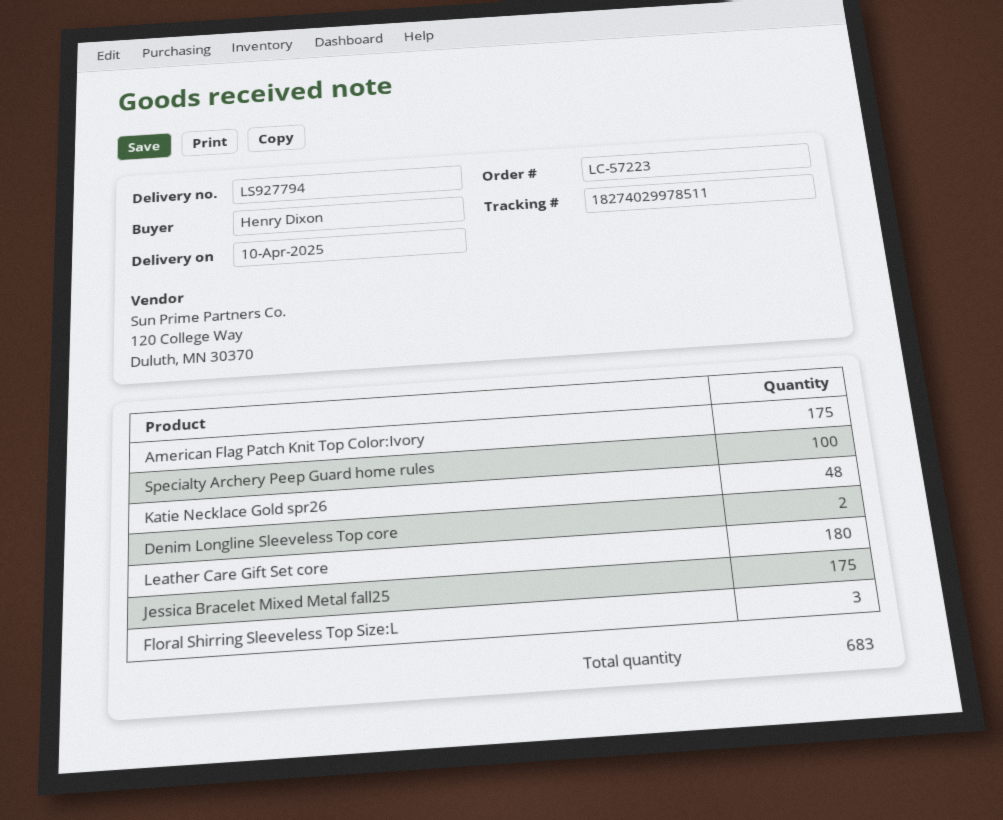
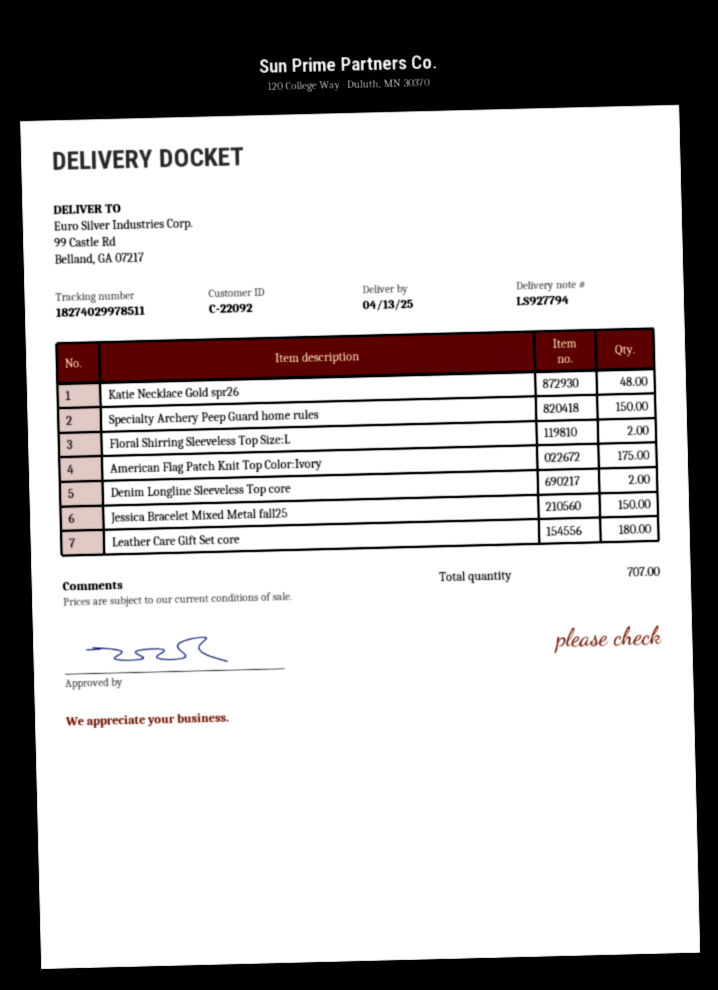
delivery date: 2025-04-10 -> 2025-04-13
Specialty Archery Peep Guard home rules: 100 -> 150
Jessica Bracelet Mixed Metal fall25: 175 -> 150
Floral Shirring Sleeveless Top Size:L: 3 -> 2
total quantity: 683 -> 707

